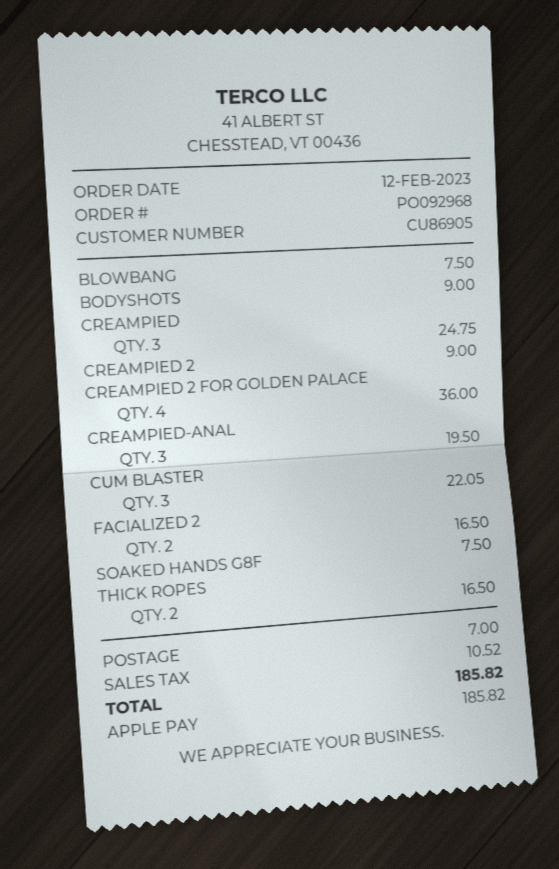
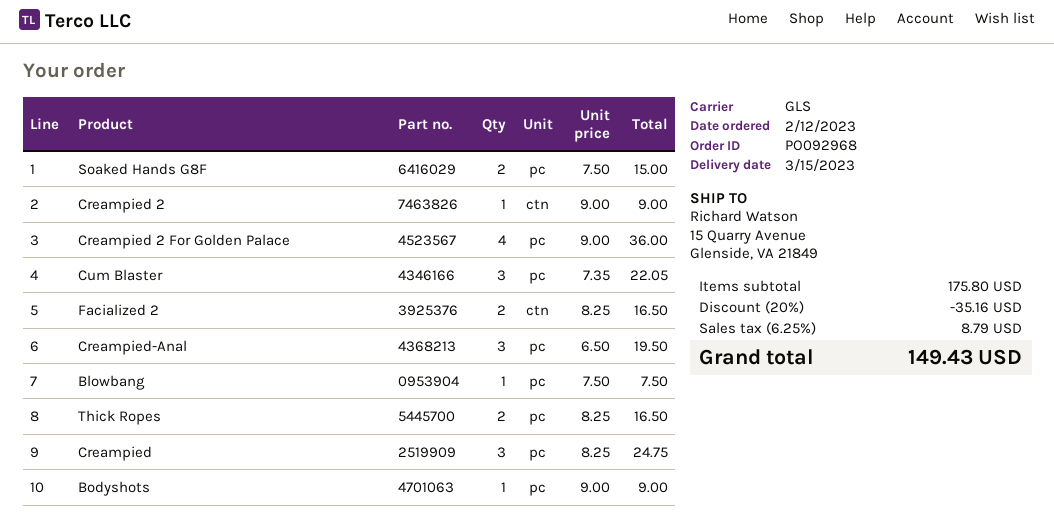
SOAKED HANDS G8F: 1 for 7.50 -> 2 for 15.00
discount: none -> 20% = 35.16
shipping: 7.00 -> none
tax: 10.52 -> 8.79
total: 185.82 -> 149.43

